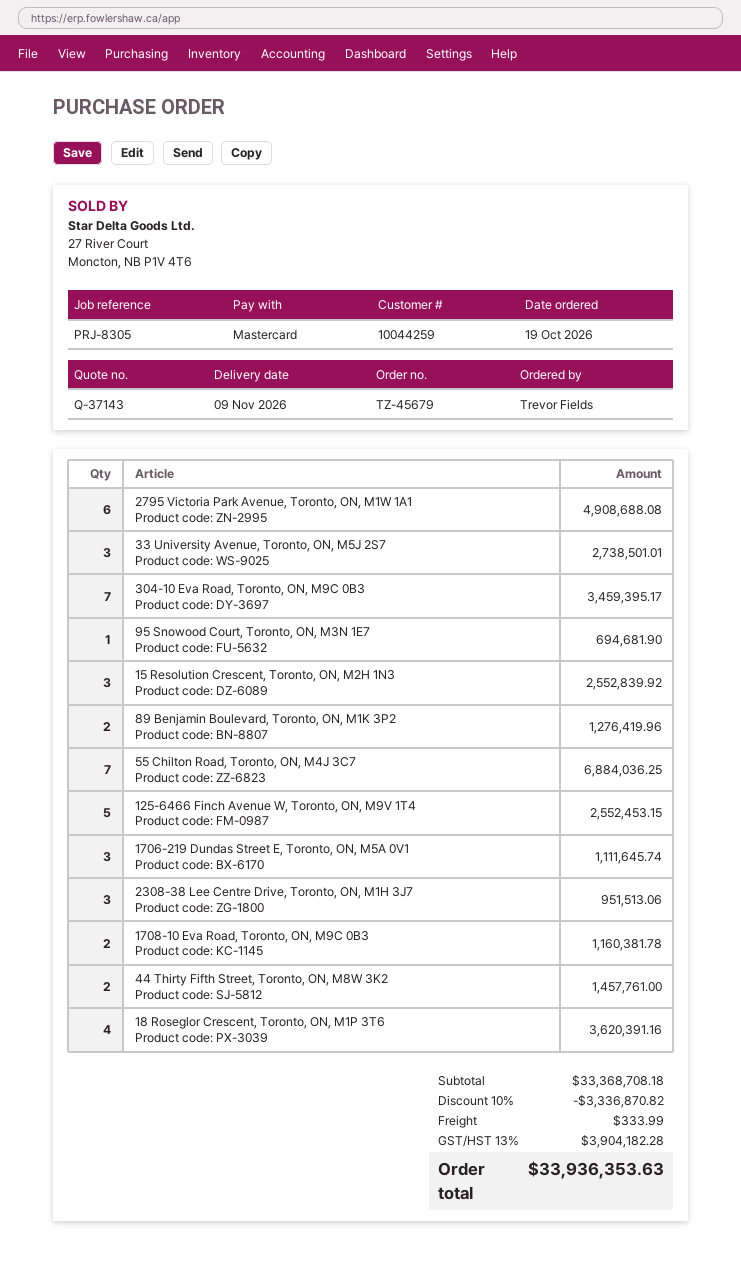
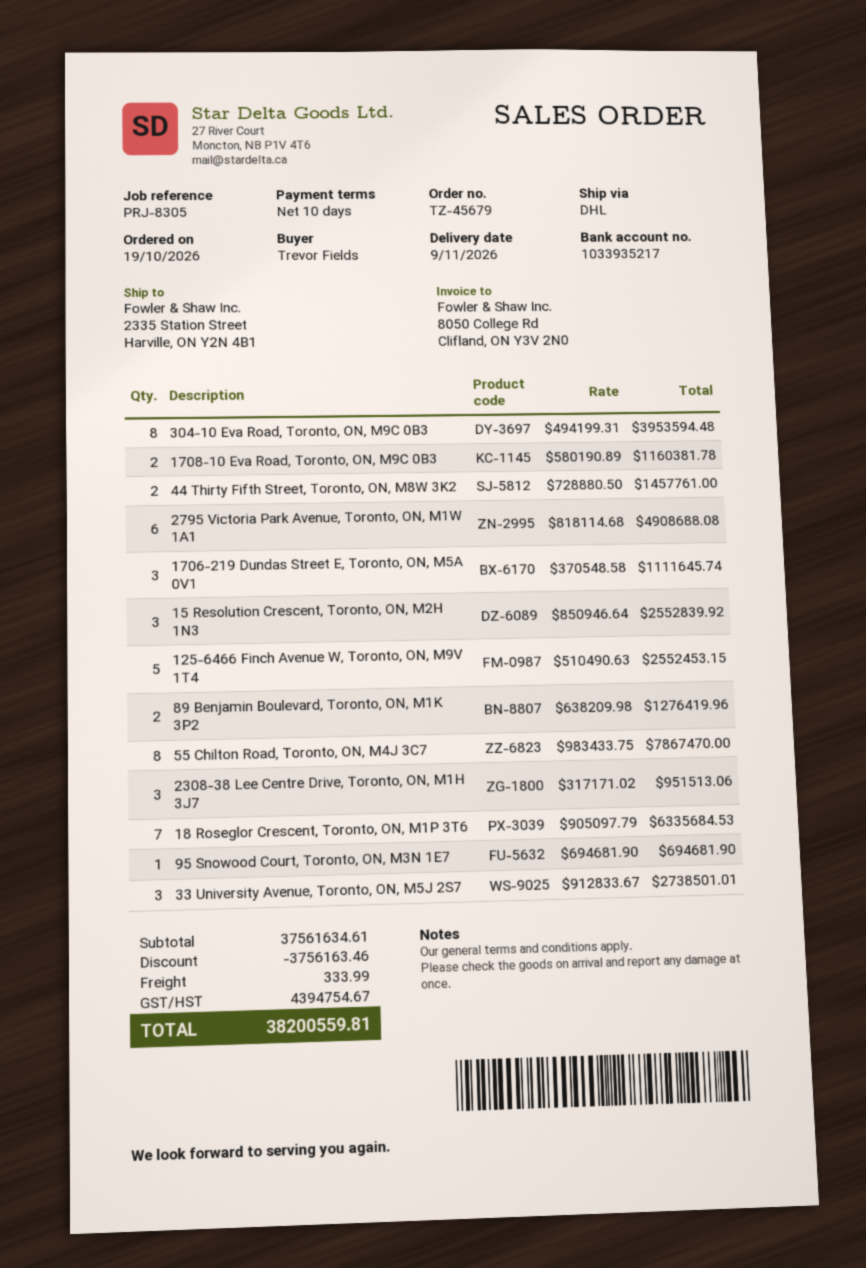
304-10 Eva Road, Toronto, ON, M9C 0B3: 7 for 3459395.17 -> 8 for 3953594.48
55 Chilton Road, Toronto, ON, M4J 3C7: 7 for 6884036.25 -> 8 for 7867470.00
18 Roseglor Crescent, Toronto, ON, M1P 3T6: 4 for 3620391.16 -> 7 for 6335684.53
subtotal: 33368708.18 -> 37561634.61
discount: 3336870.82 -> 3756163.46
tax: 3904182.28 -> 4394754.67
total: 33936353.63 -> 38200559.81

